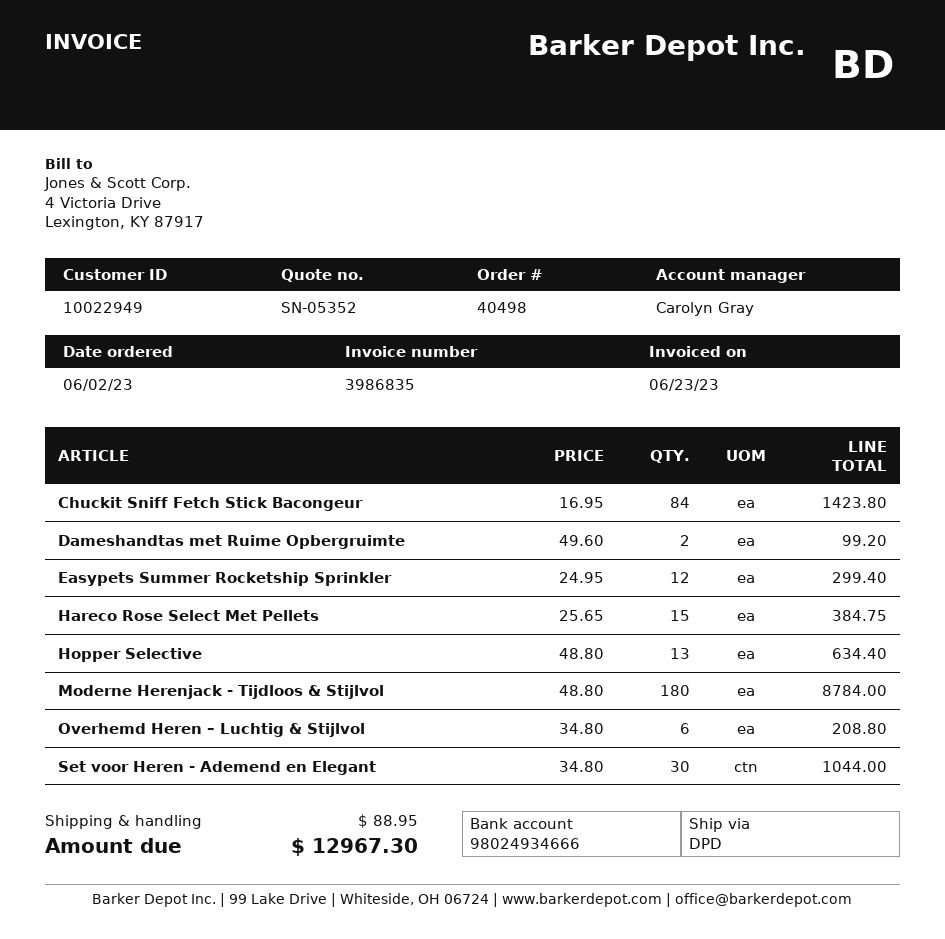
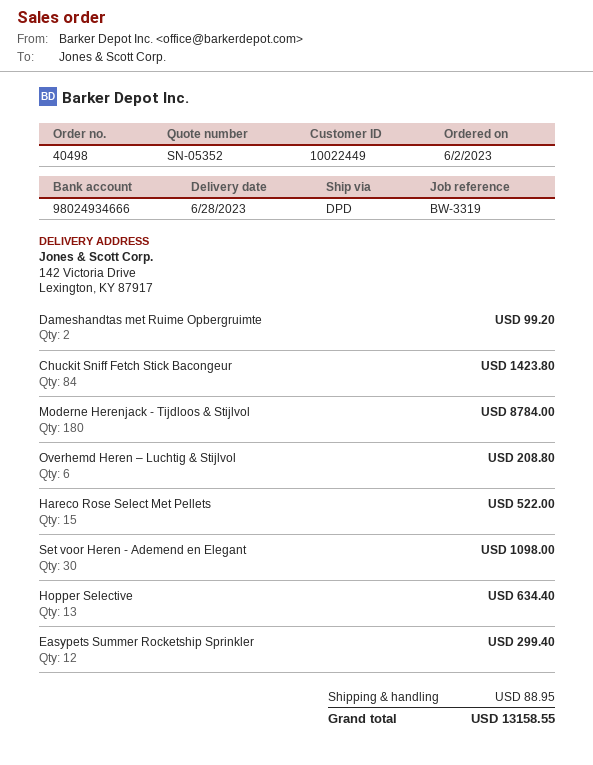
customer number: 10022949 -> 10022449
Hareco Rose Select Met Pellets: 15 for 384.75 -> 15 for 522.00
Set voor Heren - Ademend en Elegant: 30 for 1044.00 -> 30 for 1098.00
total: 12967.30 -> 13158.55

